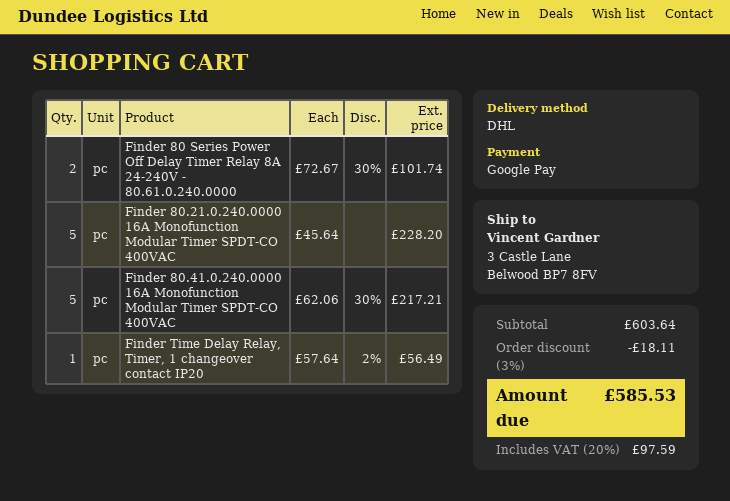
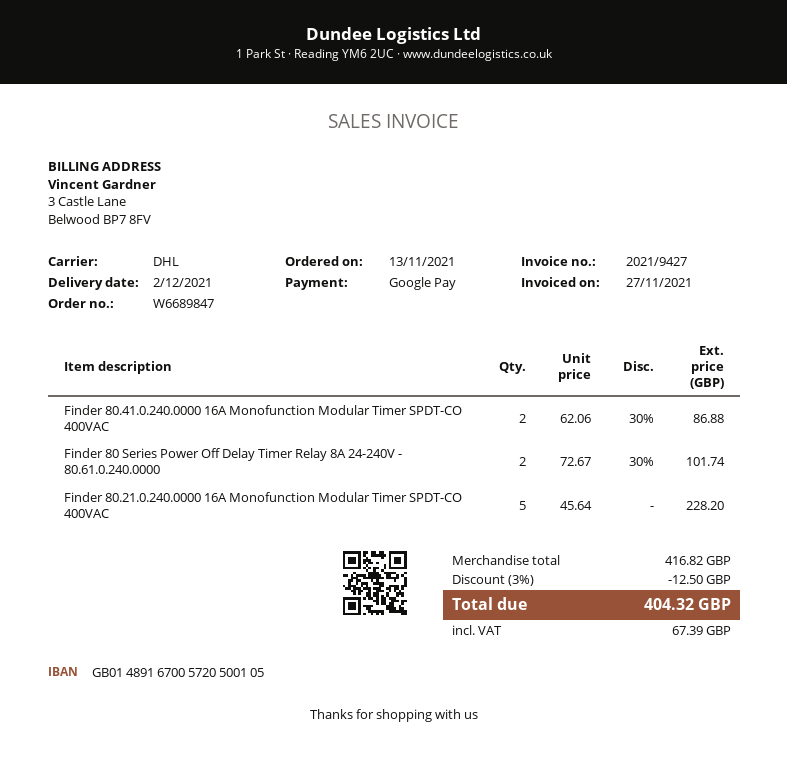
Finder 80.41.0.240.0000 16A Monofunction Modular Timer SPDT-CO 400VAC: 5 x 62.06 - 30% = 217.21 -> 2 x 62.06 - 30% = 86.88
Finder Time Delay Relay, Timer, 1 changeover contact IP20: 1 x 57.64 - 2% = 56.49 -> none
subtotal: 603.64 -> 416.82
discount: 3% = 18.11 -> 3% = 12.50
tax: 97.59 -> 67.39
total: 585.53 -> 404.32

